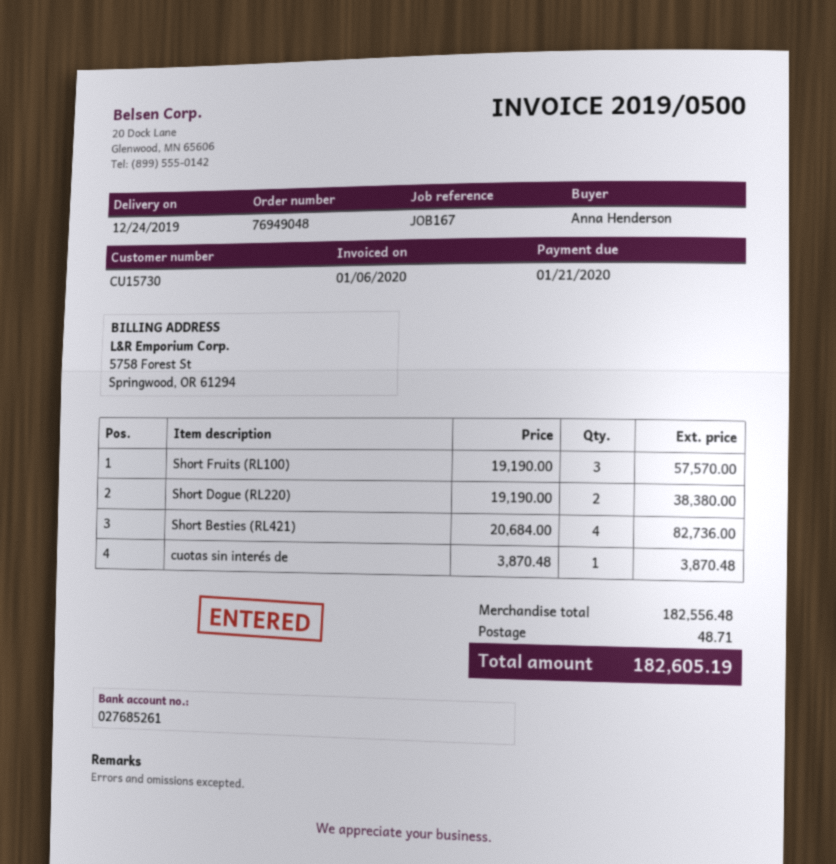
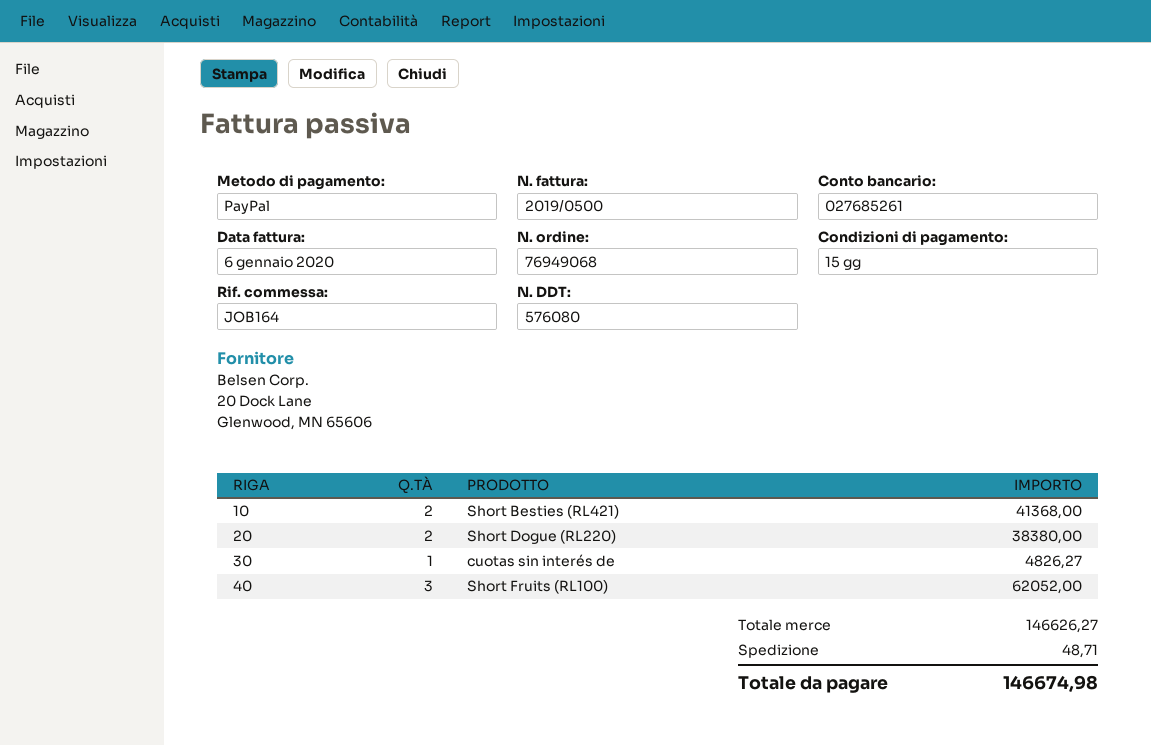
order number: 76949048 -> 76949068
reference: JOB167 -> JOB164
Short Fruits (RL100): 3 for 57570.00 -> 3 for 62052.00
Short Besties (RL421): 4 for 82736.00 -> 2 for 41368.00
cuotas sin interés de: 1 for 3870.48 -> 1 for 4826.27
subtotal: 182556.48 -> 146626.27
total: 182605.19 -> 146674.98

